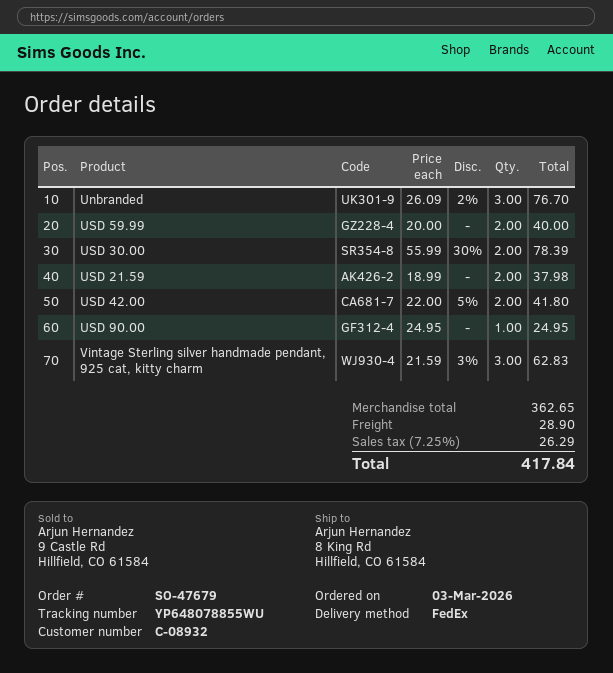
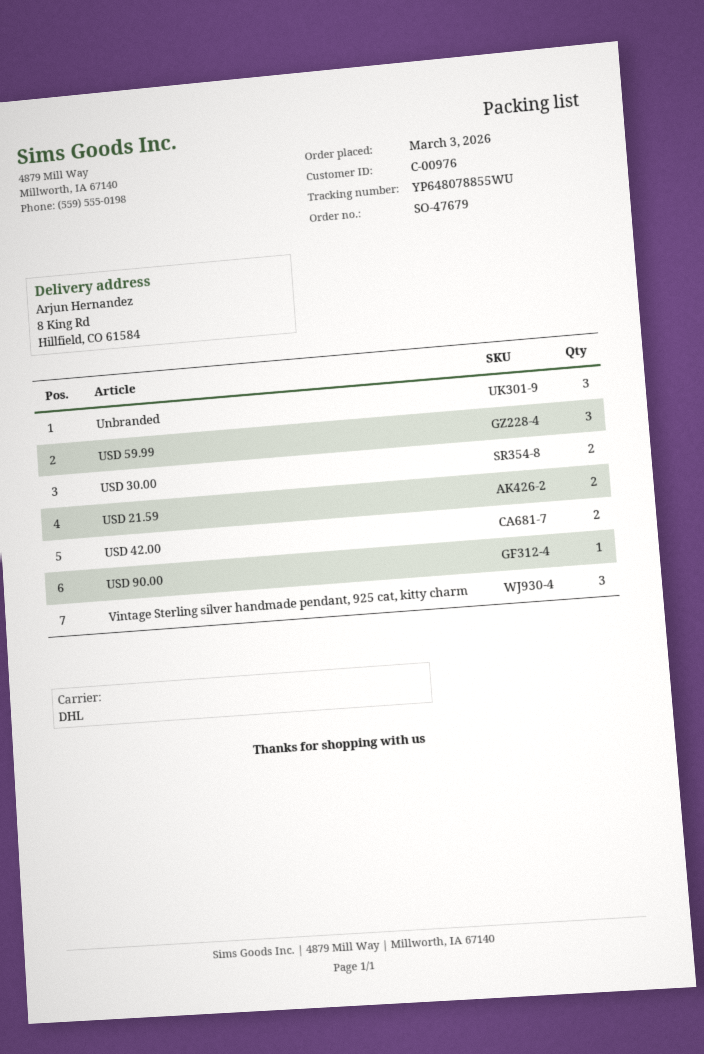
customer number: C-08932 -> C-00976
shipping method: FedEx -> DHL
USD 59.99: 2 -> 3

